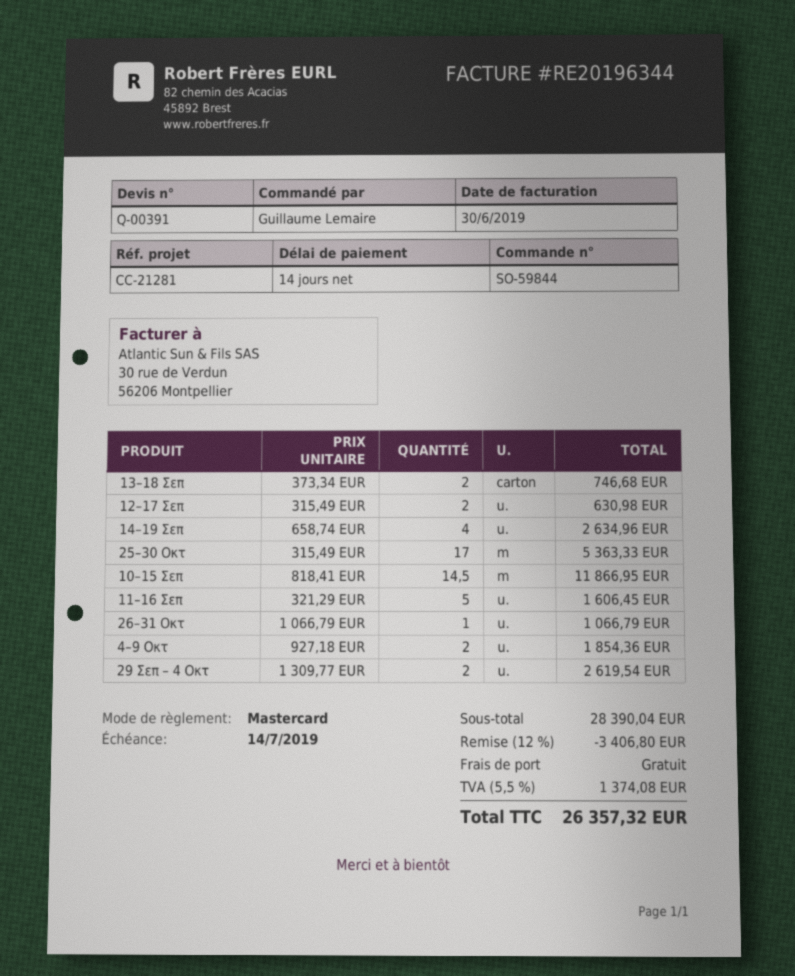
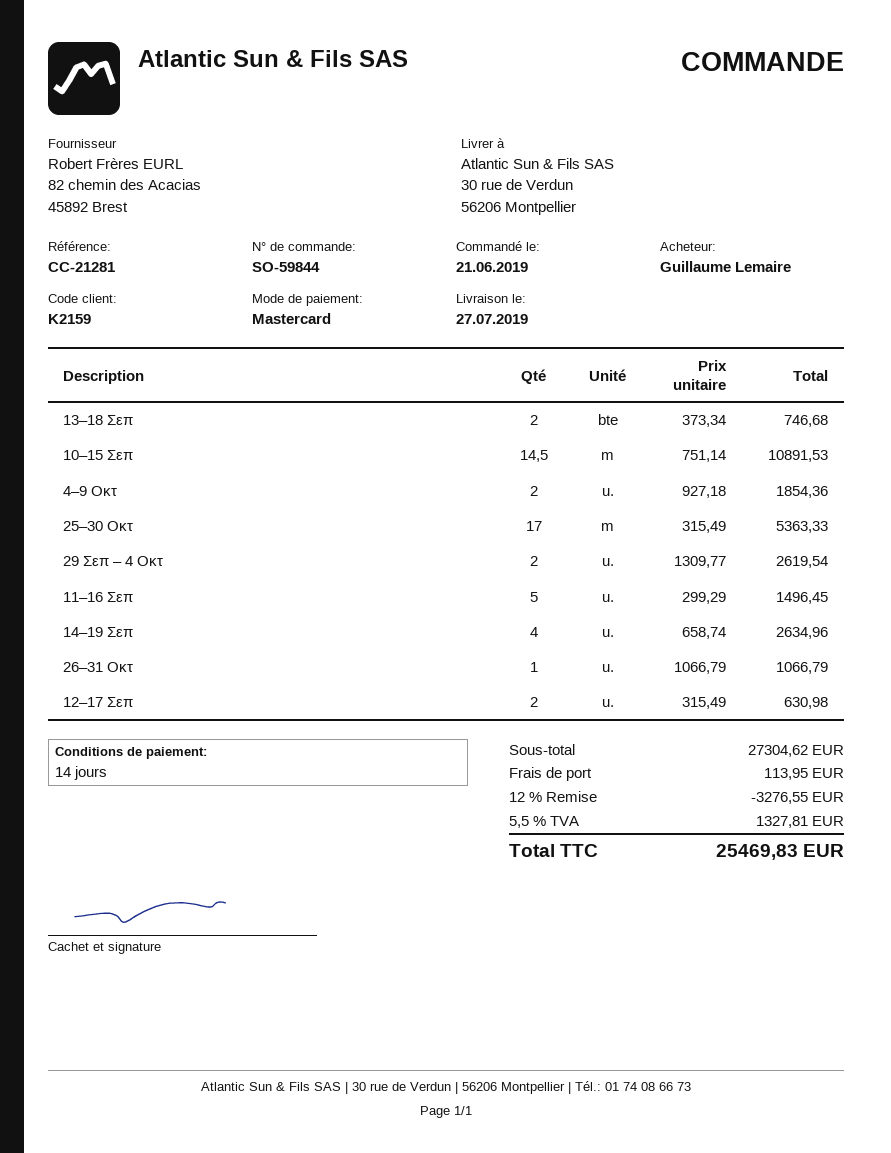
10–15 Σεπ: 14.5 x 818.41 = 11866.95 -> 14.5 x 751.14 = 10891.53
11–16 Σεπ: 5 x 321.29 = 1606.45 -> 5 x 299.29 = 1496.45
subtotal: 28390.04 -> 27304.62
discount: 12% = 3406.80 -> 12% = 3276.55
shipping: 0.00 -> 113.95
tax: 5.5% = 1374.08 -> 5.5% = 1327.81
total: 26357.32 -> 25469.83

